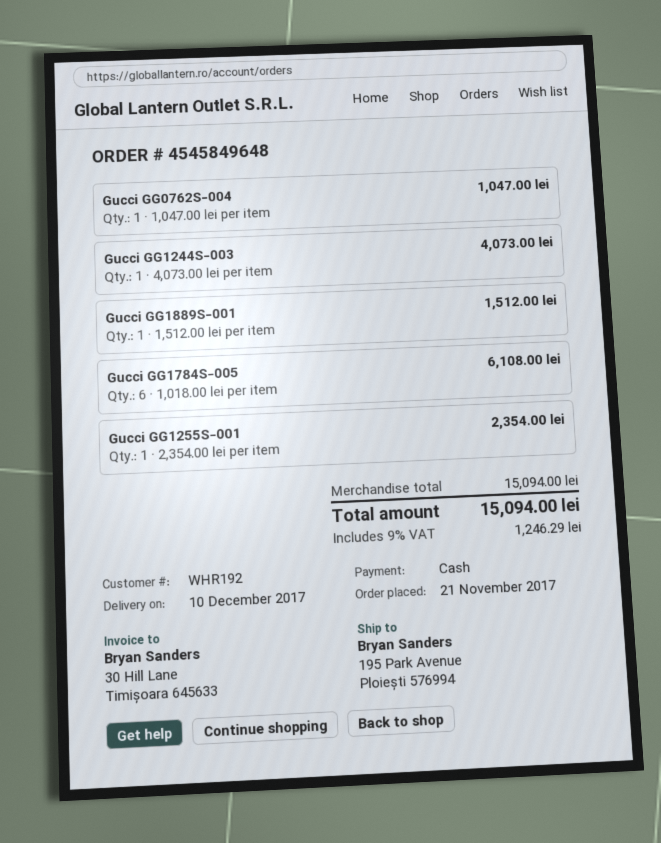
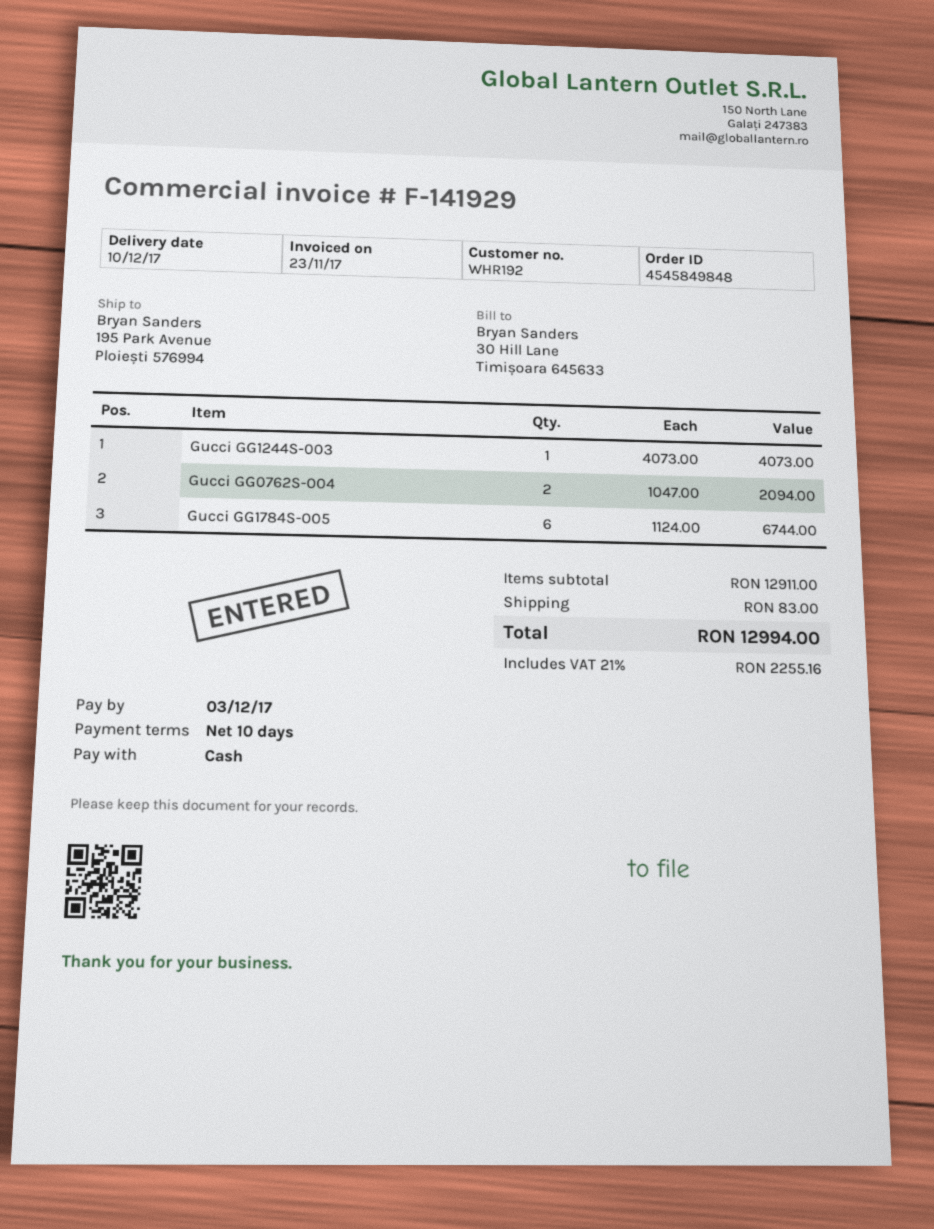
order number: 4545849648 -> 4545849848
Gucci GG0762S-004: 1 x 1047.00 = 1047.00 -> 2 x 1047.00 = 2094.00
Gucci GG1889S-001: 1 x 1512.00 = 1512.00 -> none
Gucci GG1784S-005: 6 x 1018.00 = 6108.00 -> 6 x 1124.00 = 6744.00
Gucci GG1255S-001: 1 x 2354.00 = 2354.00 -> none
subtotal: 15094.00 -> 12911.00
shipping: none -> 83.00
tax: 9% = 1246.29 -> 21% = 2255.16
total: 15094.00 -> 12994.00

